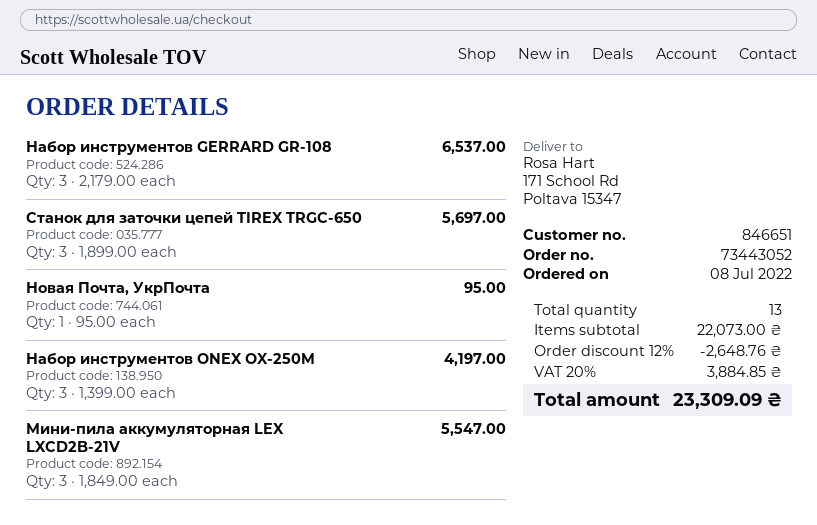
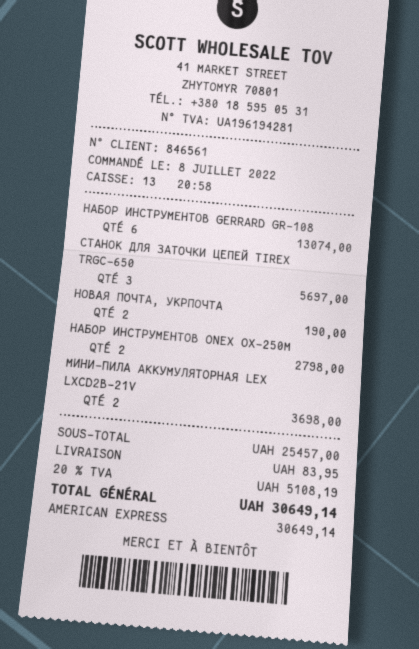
customer number: 846651 -> 846561
Набор инструментов GERRARD GR-108: 3 for 6537.00 -> 6 for 13074.00
Новая Почта, УкрПочта: 1 for 95.00 -> 2 for 190.00
Набор инструментов ONEX OX-250M: 3 for 4197.00 -> 2 for 2798.00
Мини-пила аккумуляторная LEX LXCD2B-21V: 3 for 5547.00 -> 2 for 3698.00
subtotal: 22073.00 -> 25457.00
discount: 12% = 2648.76 -> none
shipping: none -> 83.95
tax: 20% = 3884.85 -> 20% = 5108.19
total: 23309.09 -> 30649.14

